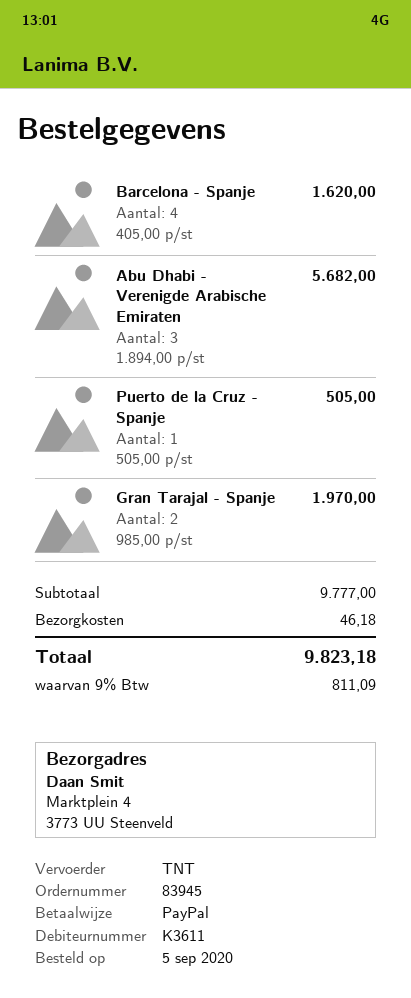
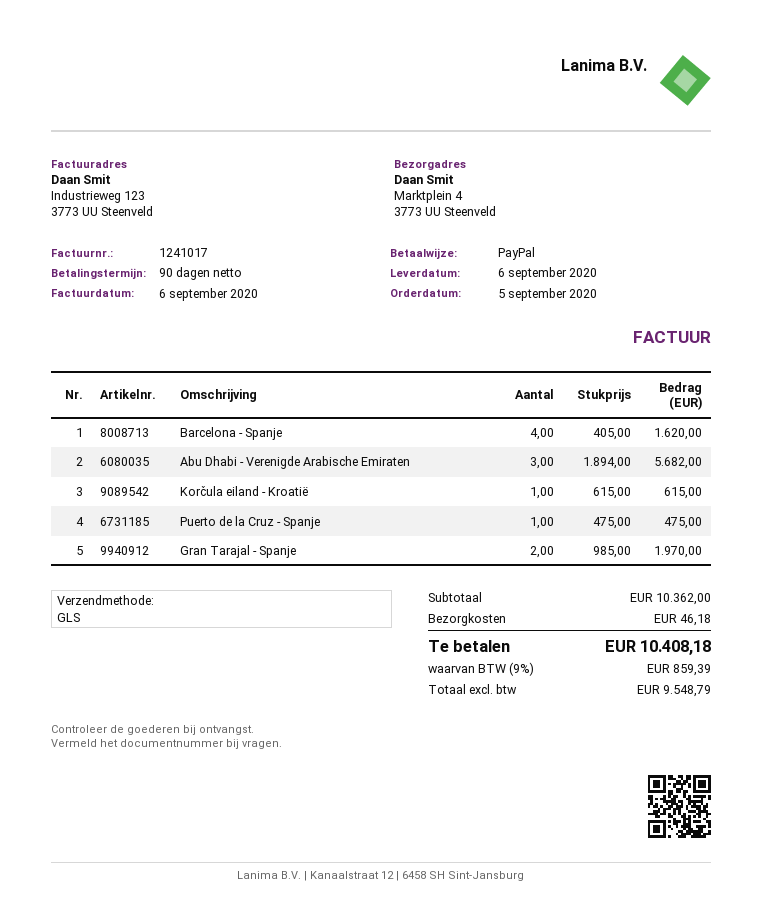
shipping method: TNT -> GLS
Puerto de la Cruz - Spanje: 1 x 505.00 = 505.00 -> 1 x 475.00 = 475.00
Korčula eiland - Kroatië: none -> 1 x 615.00 = 615.00
subtotal: 9777.00 -> 10362.00
tax: 9% = 811.09 -> 9% = 859.39
total: 9823.18 -> 10408.18

